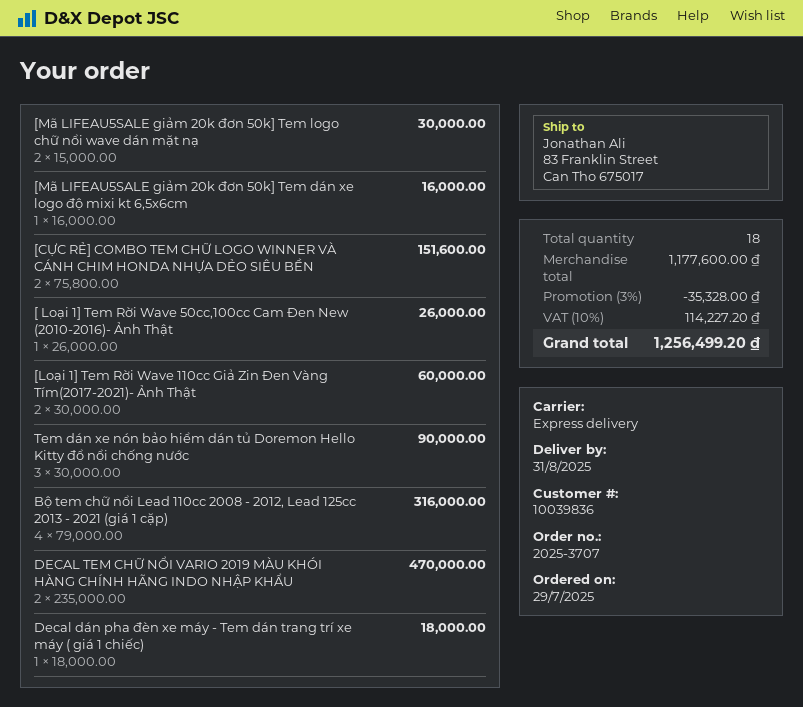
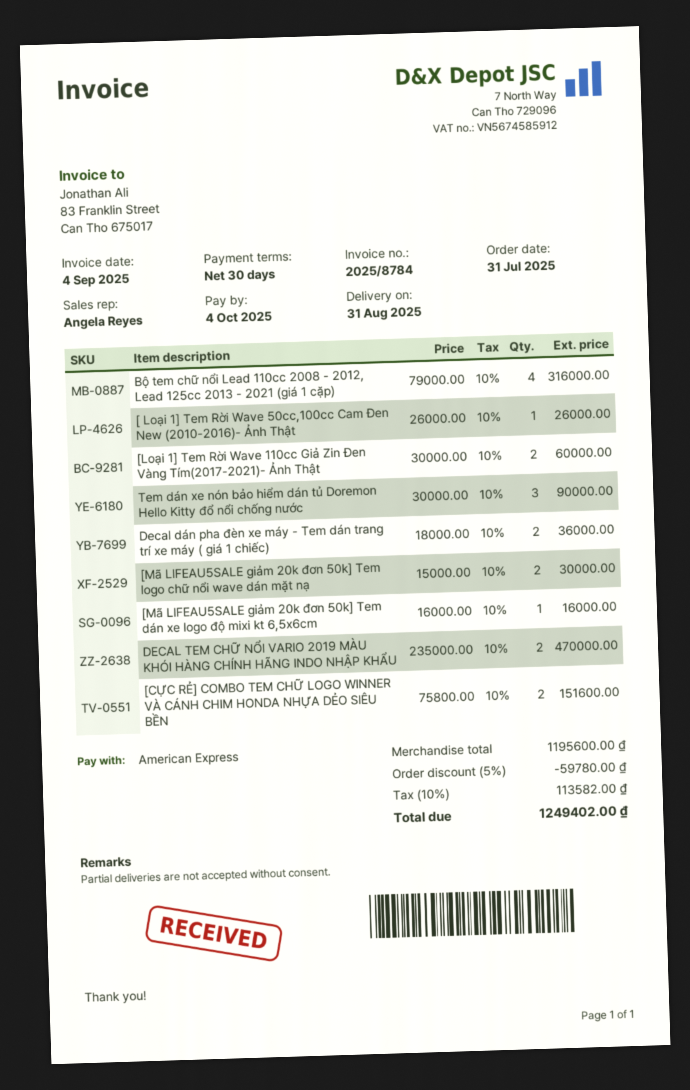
order date: 2025-07-29 -> 2025-07-31
Decal dán pha đèn xe máy - Tem dán trang trí xe máy ( giá 1 chiếc): 1 x 18000.00 = 18000.00 -> 2 x 18000.00 = 36000.00
subtotal: 1177600.00 -> 1195600.00
discount: 3% = 35328.00 -> 5% = 59780.00
tax: 10% = 114227.20 -> 10% = 113582.00
total: 1256499.20 -> 1249402.00

